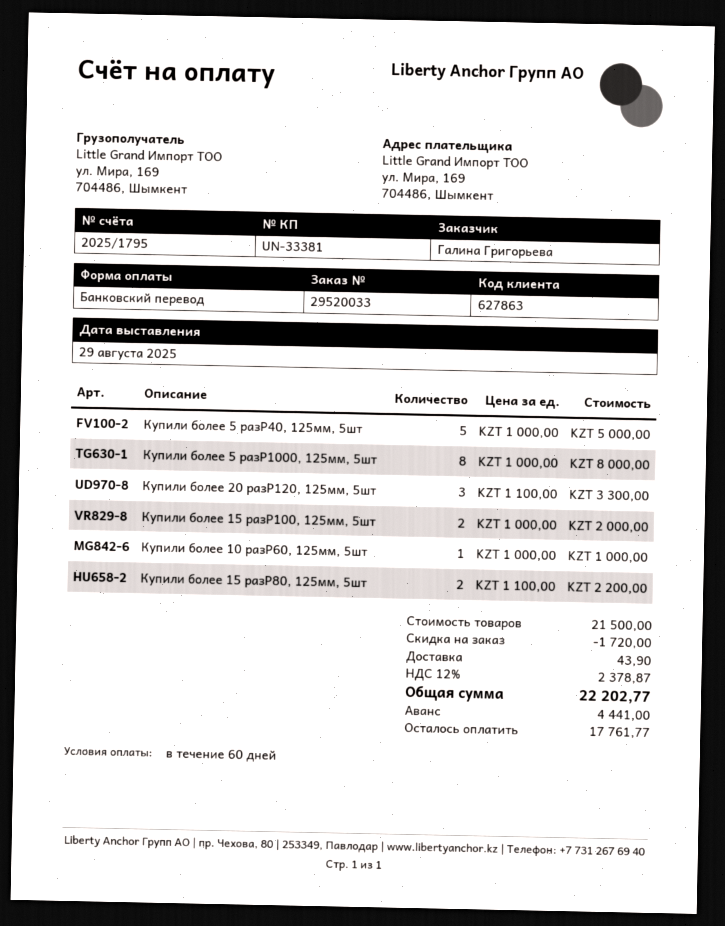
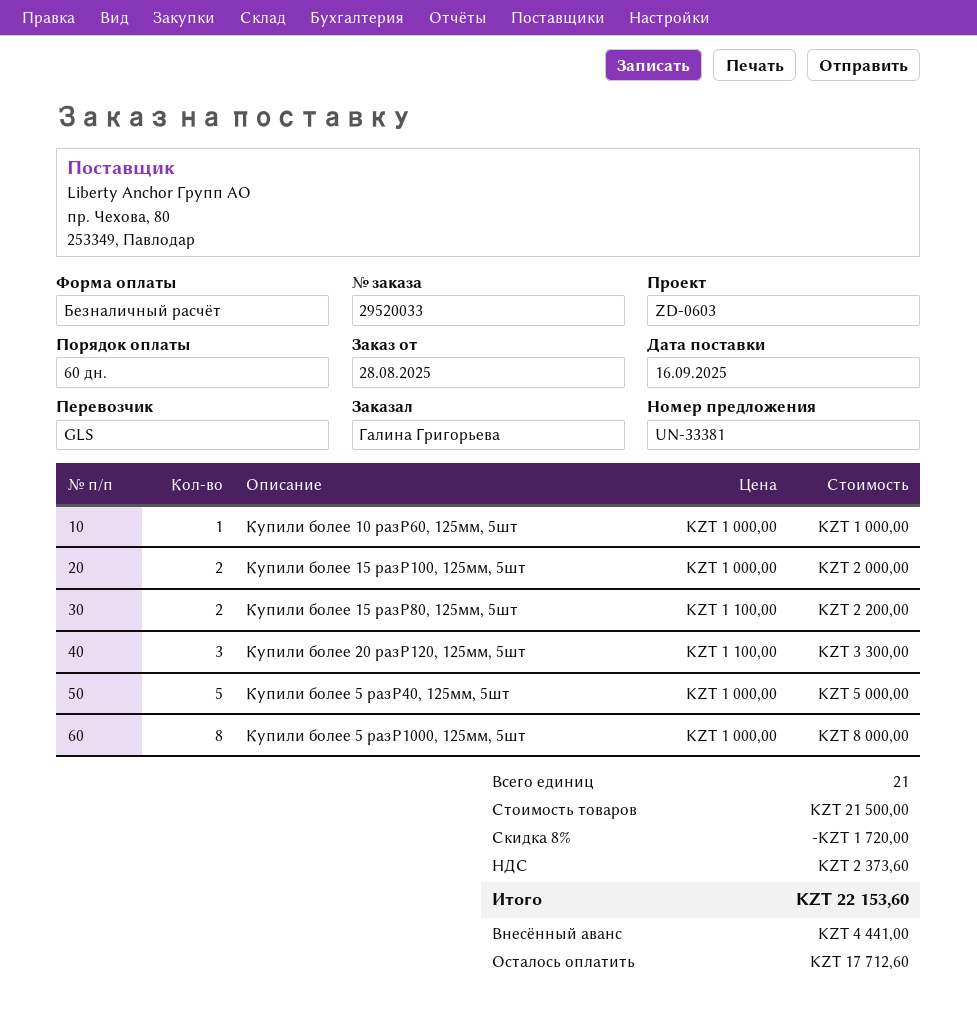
shipping: 43.90 -> none
tax: 2378.87 -> 2373.60
total: 22202.77 -> 22153.60
balance: 17761.77 -> 17712.60

